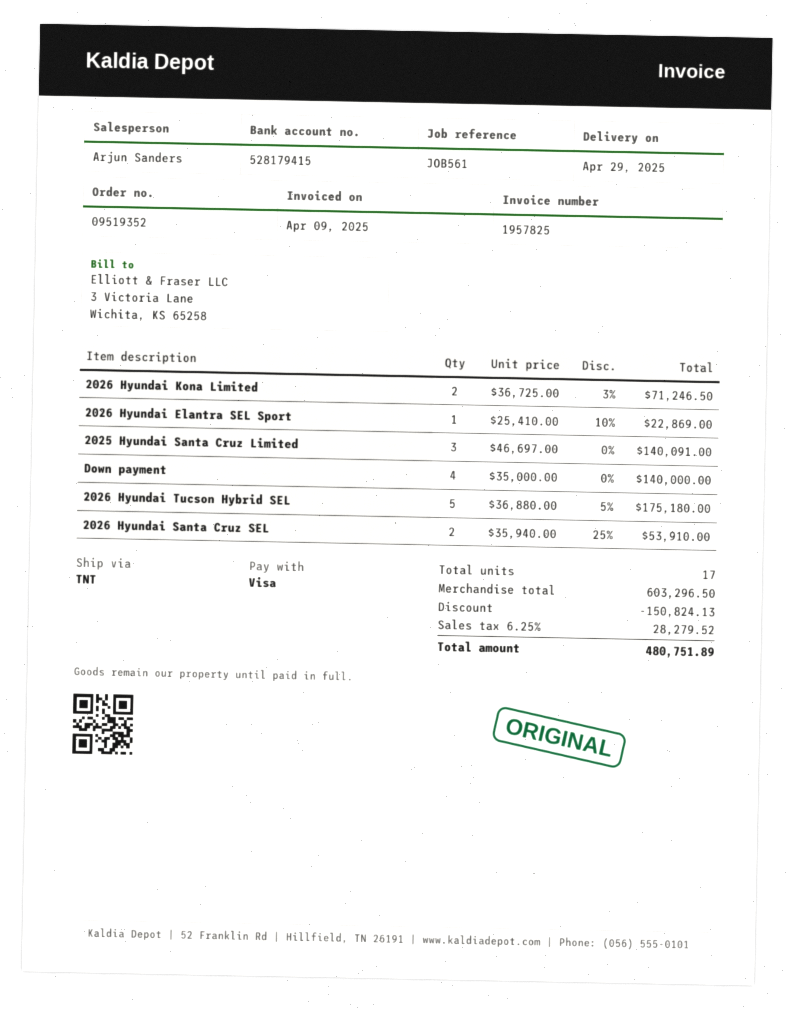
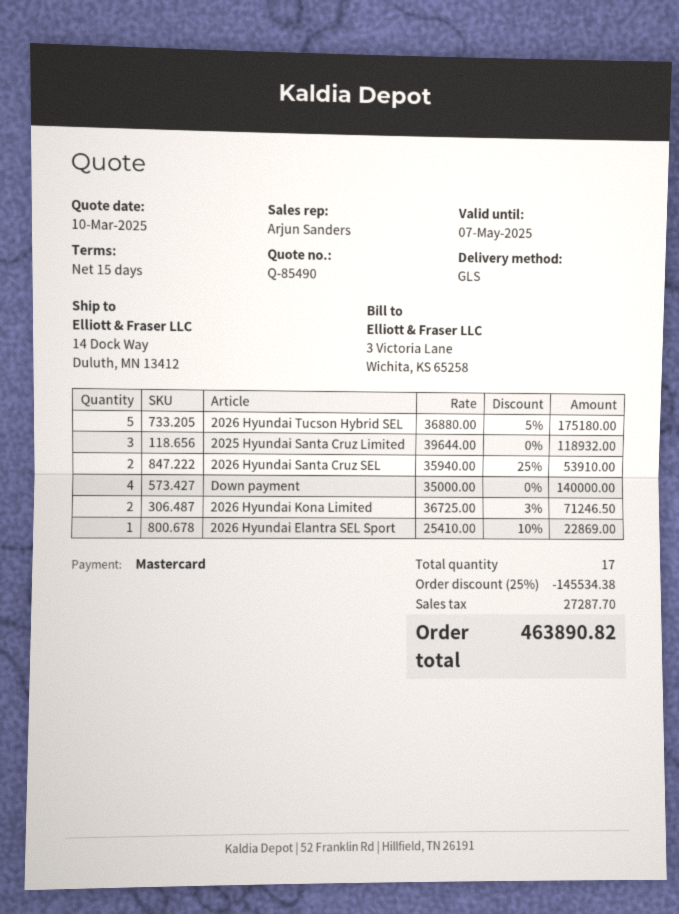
payment method: Visa -> Mastercard
shipping method: TNT -> GLS
2025 Hyundai Santa Cruz Limited: 3 x 46697.00 = 140091.00 -> 3 x 39644.00 = 118932.00
discount: 150824.13 -> 145534.38
tax: 28279.52 -> 27287.70
total: 480751.89 -> 463890.82

